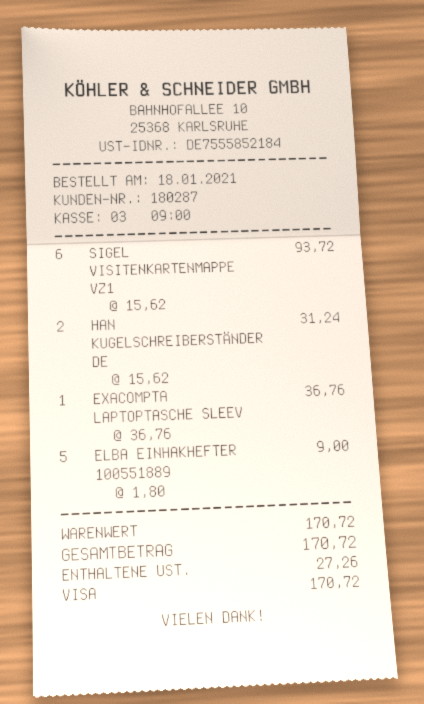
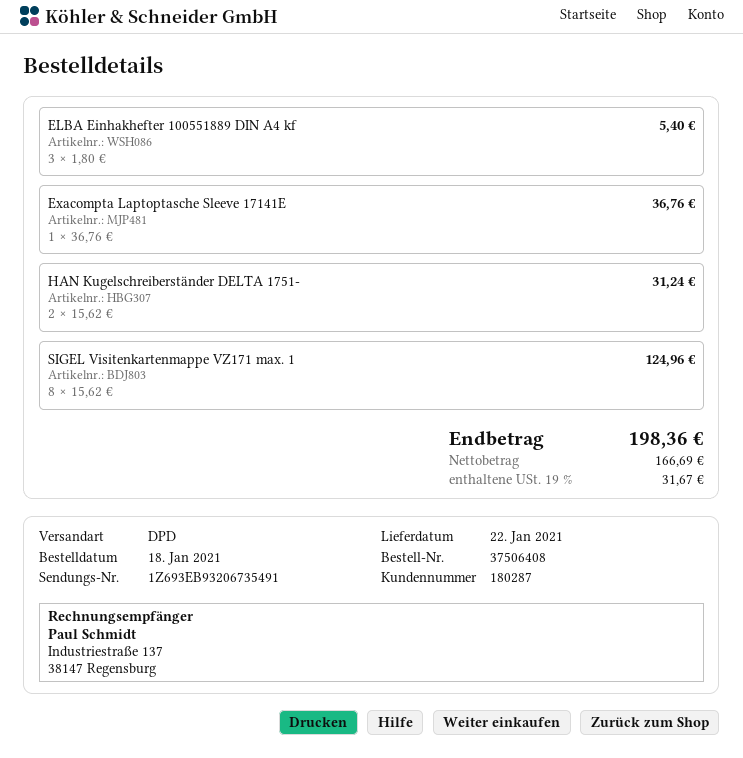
SIGEL VISITENKARTENMAPPE VZ1: 6 x 15.62 = 93.72 -> 8 x 15.62 = 124.96
ELBA EINHAKHEFTER 100551889: 5 x 1.80 = 9.00 -> 3 x 1.80 = 5.40
tax: 27.26 -> 31.67
total: 170.72 -> 198.36

